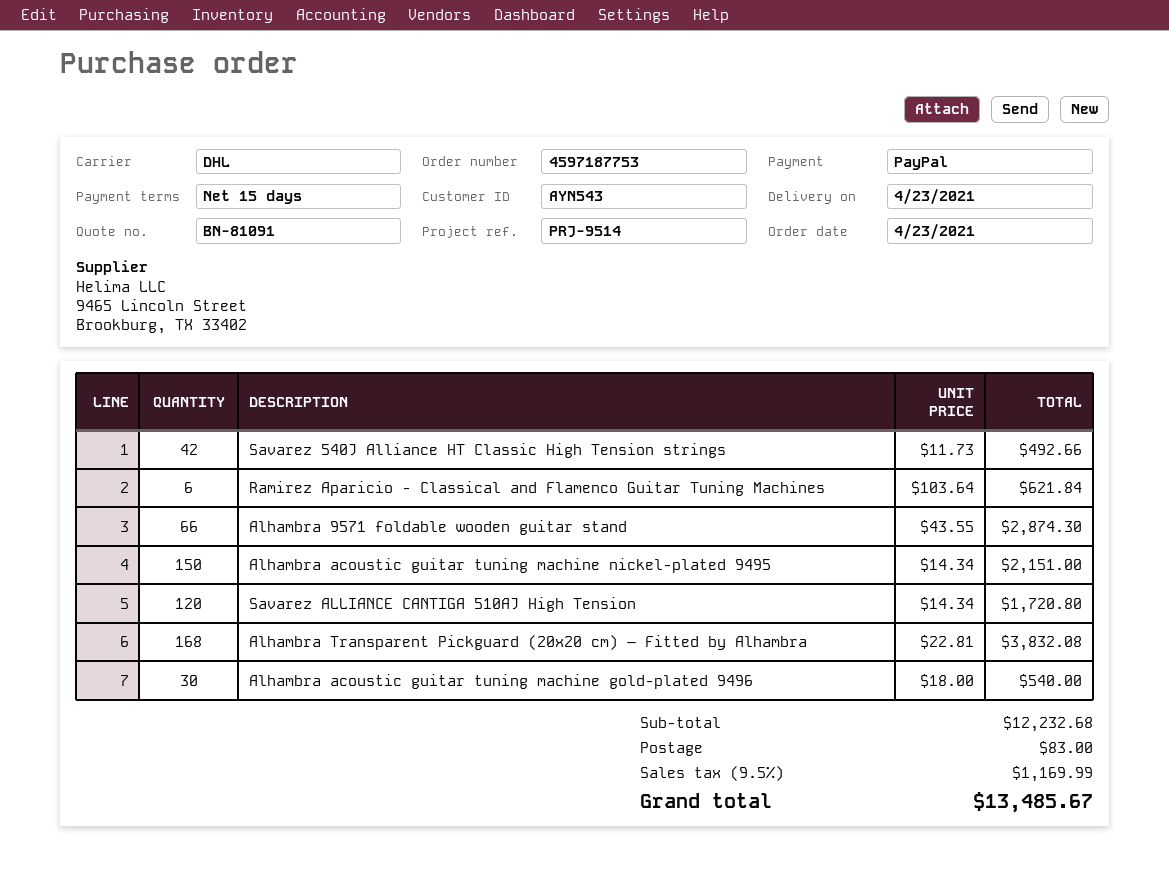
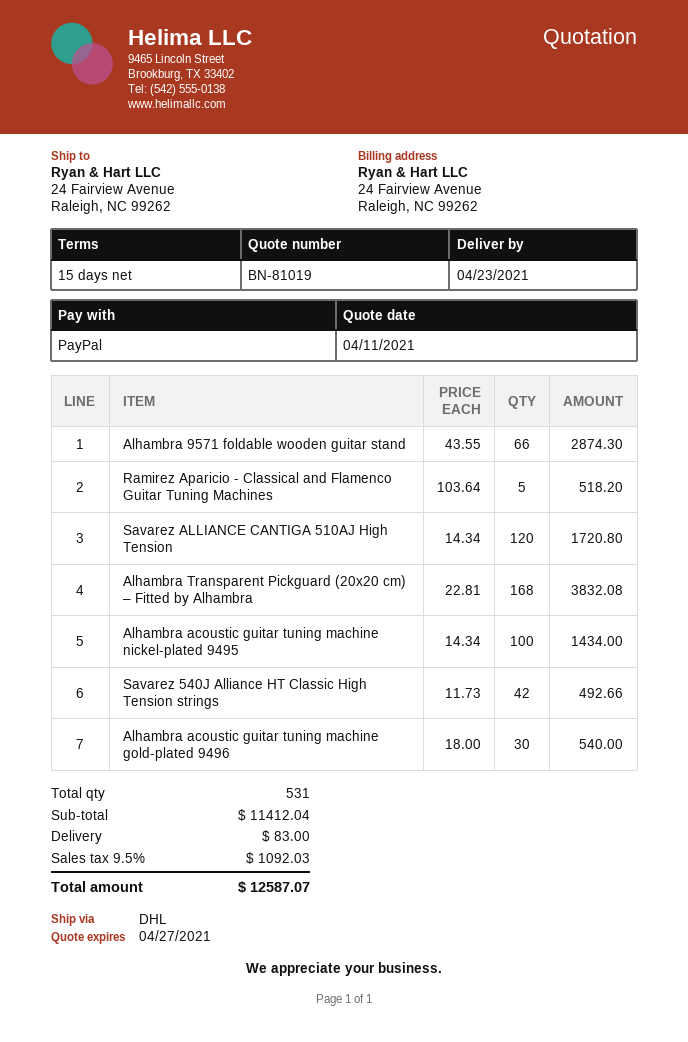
quote number: BN-81091 -> BN-81019
Ramirez Aparicio - Classical and Flamenco Guitar Tuning Machines: 6 x 103.64 = 621.84 -> 5 x 103.64 = 518.20
Alhambra acoustic guitar tuning machine nickel-plated 9495: 150 x 14.34 = 2151.00 -> 100 x 14.34 = 1434.00
subtotal: 12232.68 -> 11412.04
tax: 9.5% = 1169.99 -> 9.5% = 1092.03
total: 13485.67 -> 12587.07

